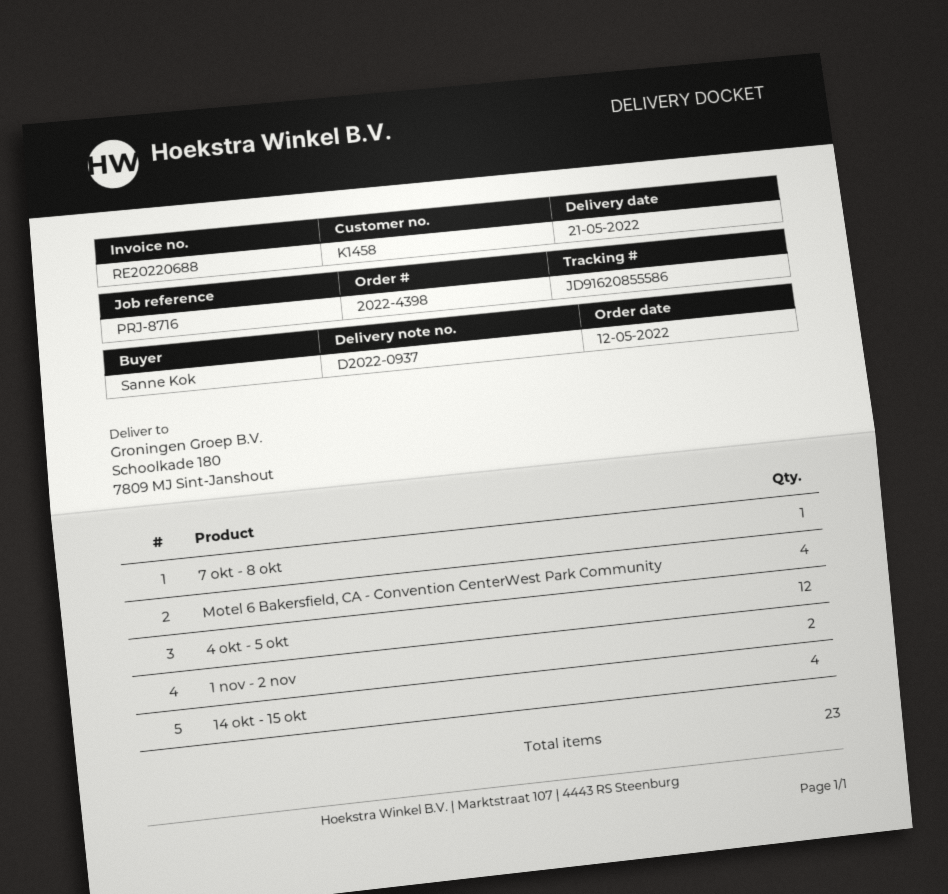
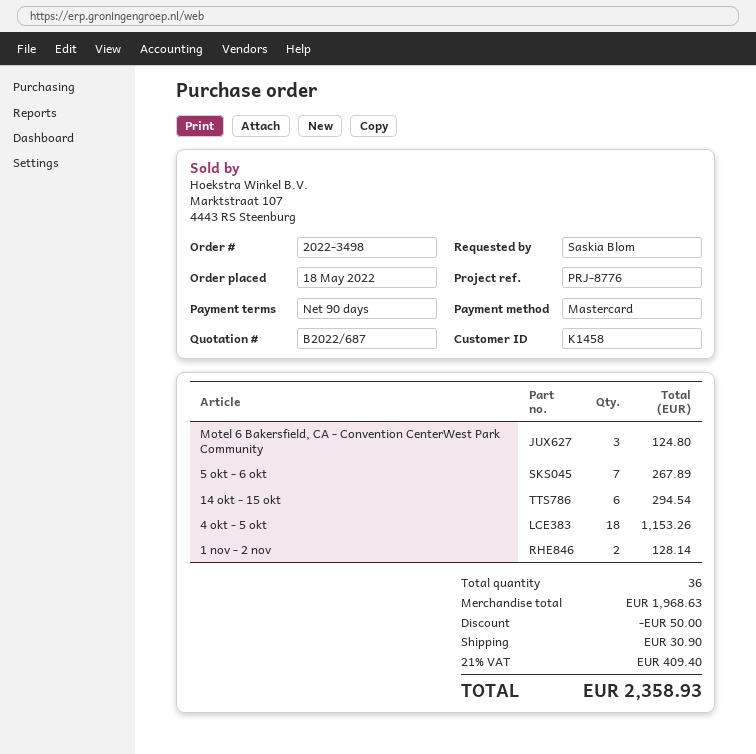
order number: 2022-4398 -> 2022-3498
order date: 2022-05-12 -> 2022-05-18
reference: PRJ-8716 -> PRJ-8776
ordered by: Sanne Kok -> Saskia Blom
7 okt - 8 okt: 1 -> none
Motel 6 Bakersfield, CA - Convention CenterWest Park Community: 4 -> 3
4 okt - 5 okt: 12 -> 18
14 okt - 15 okt: 4 -> 6
5 okt - 6 okt: none -> 7
total quantity: 23 -> 36

